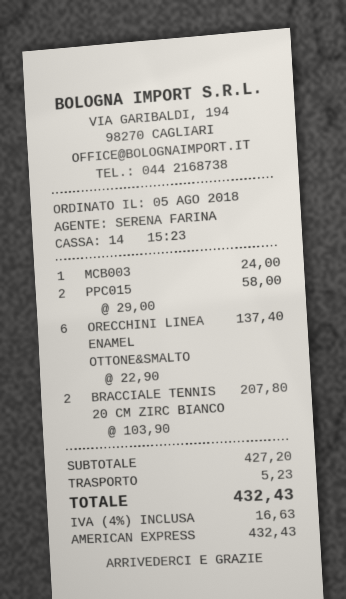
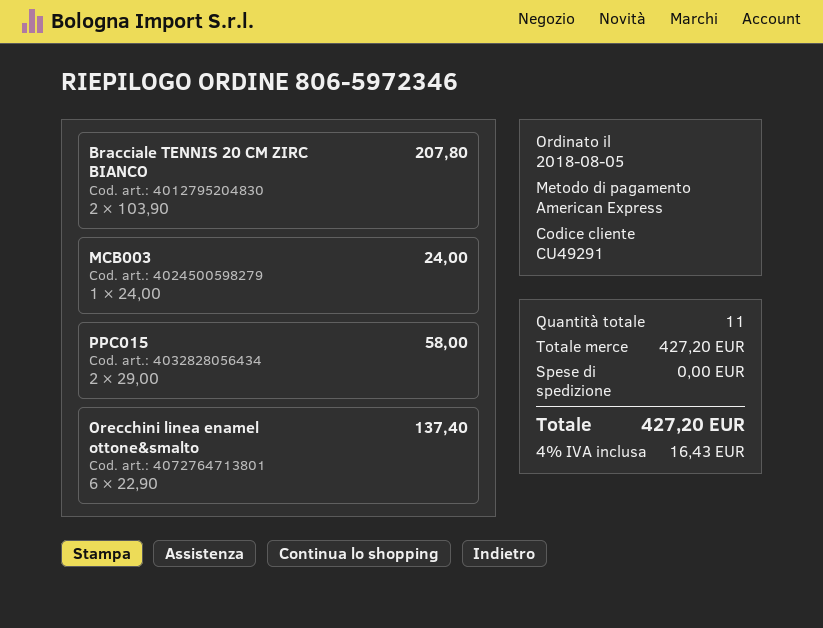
shipping: 5.23 -> 0.00
tax: 4% = 16.63 -> 4% = 16.43
total: 432.43 -> 427.20

